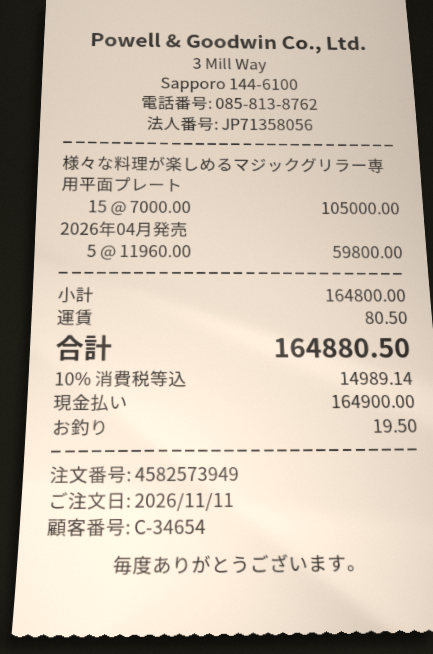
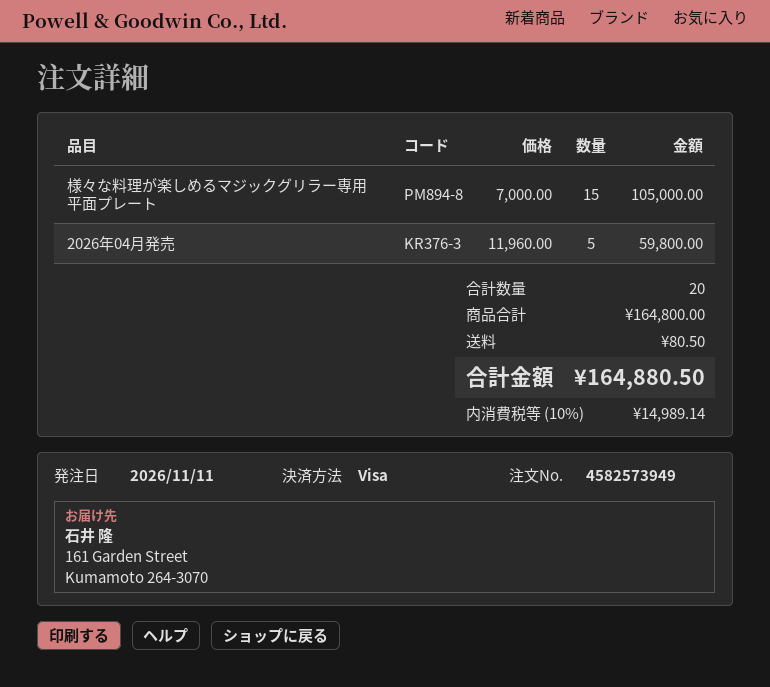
payment method: cash -> Visa

